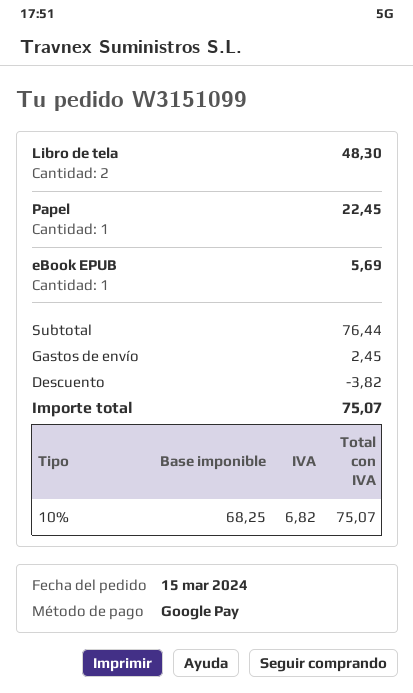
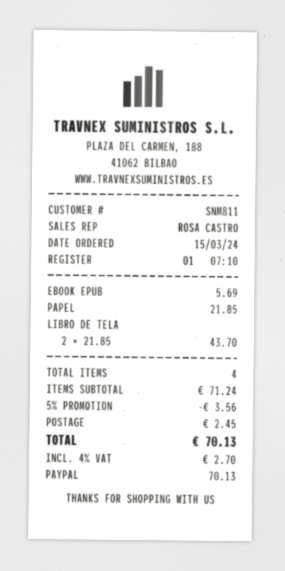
payment method: Google Pay -> PayPal
Libro de tela: 2 for 48.30 -> 2 for 43.70
Papel: 1 for 22.45 -> 1 for 21.85
subtotal: 76.44 -> 71.24
discount: 3.82 -> 3.56
tax: 10% = 6.82 -> 4% = 2.70
total: 75.07 -> 70.13

